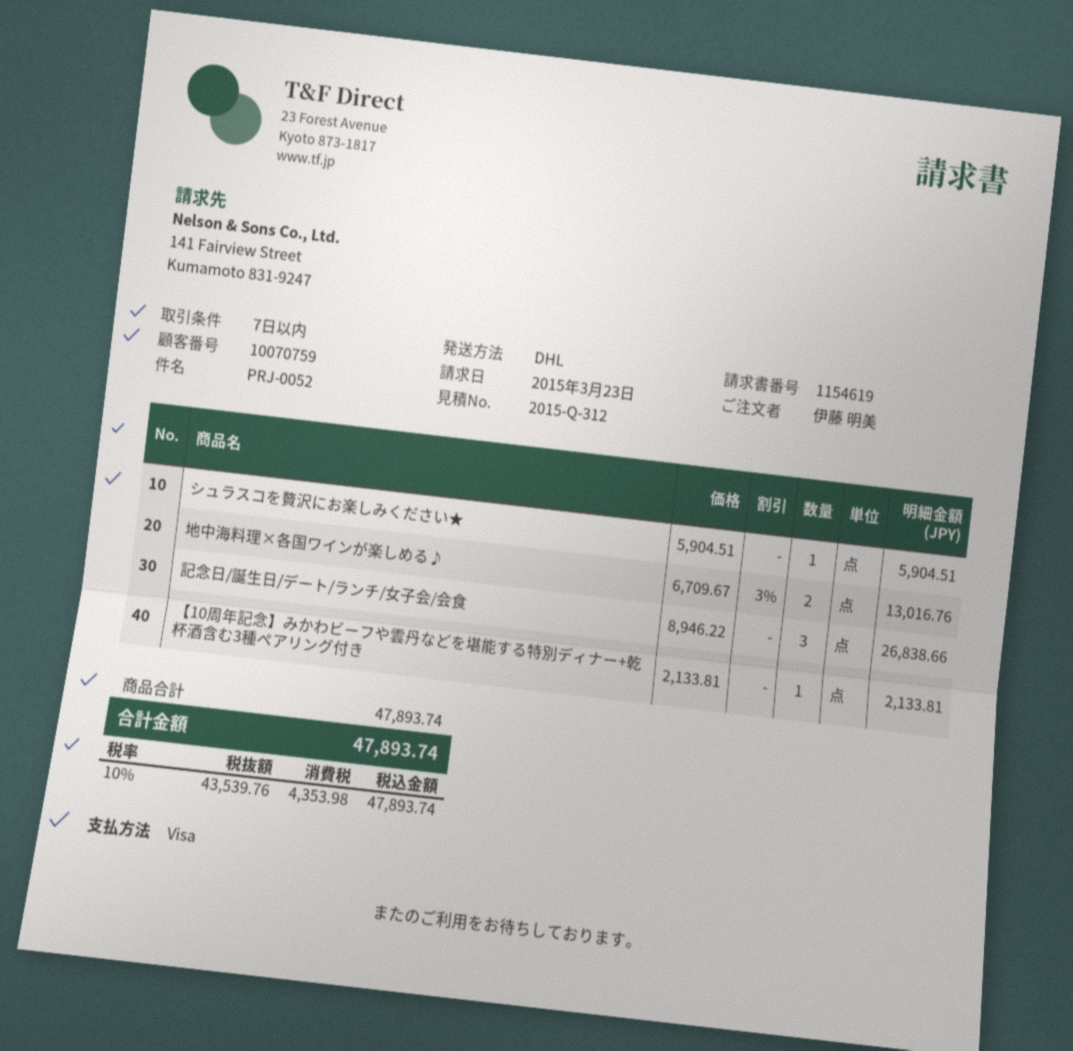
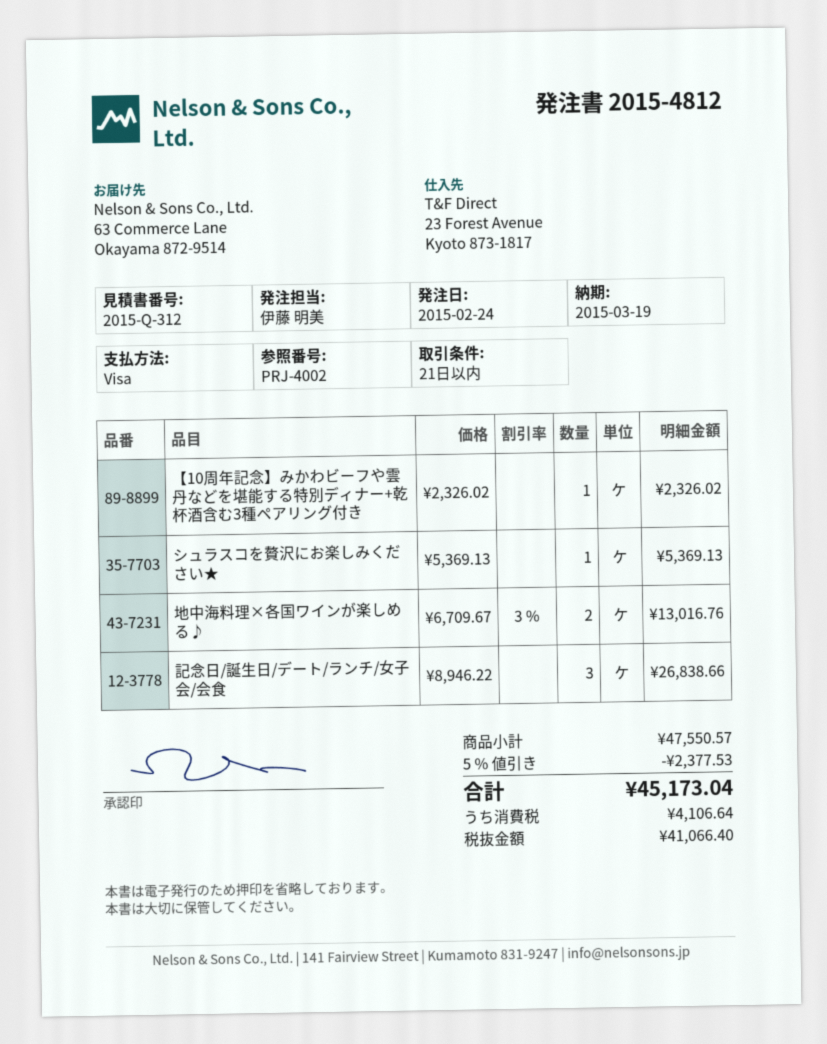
payment terms: 7 days -> 21 days
reference: PRJ-0052 -> PRJ-4002
シュラスコを贅沢にお楽しみください★: 1 x 5904.51 = 5904.51 -> 1 x 5369.13 = 5369.13
【10周年記念】みかわビーフや雲丹などを堪能する特別ディナー+乾杯酒含む3種ペアリング付き: 1 x 2133.81 = 2133.81 -> 1 x 2326.02 = 2326.02
subtotal: 47893.74 -> 47550.57
discount: none -> 5% = 2377.53
net: 43539.76 -> 41066.40
tax: 4353.98 -> 4106.64
total: 47893.74 -> 45173.04

